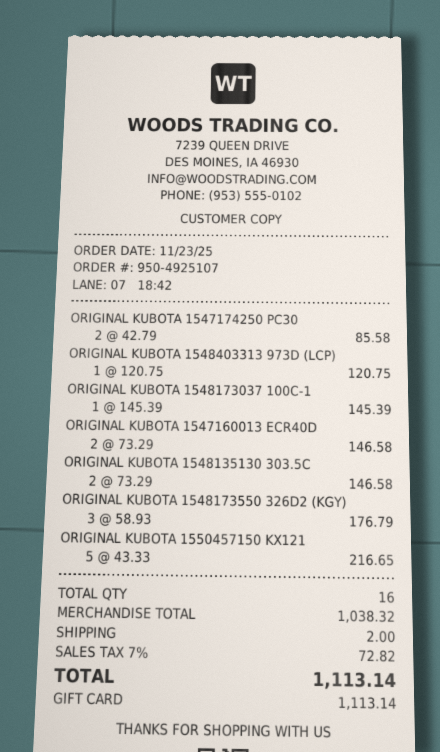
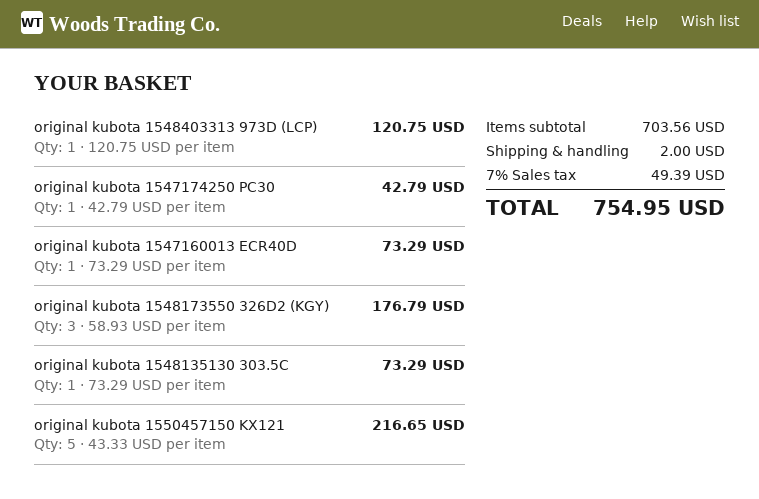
ORIGINAL KUBOTA 1547174250 PC30: 2 x 42.79 = 85.58 -> 1 x 42.79 = 42.79
ORIGINAL KUBOTA 1548173037 100C-1: 1 x 145.39 = 145.39 -> none
ORIGINAL KUBOTA 1547160013 ECR40D: 2 x 73.29 = 146.58 -> 1 x 73.29 = 73.29
ORIGINAL KUBOTA 1548135130 303.5C: 2 x 73.29 = 146.58 -> 1 x 73.29 = 73.29
subtotal: 1038.32 -> 703.56
tax: 7% = 72.82 -> 7% = 49.39
total: 1113.14 -> 754.95

